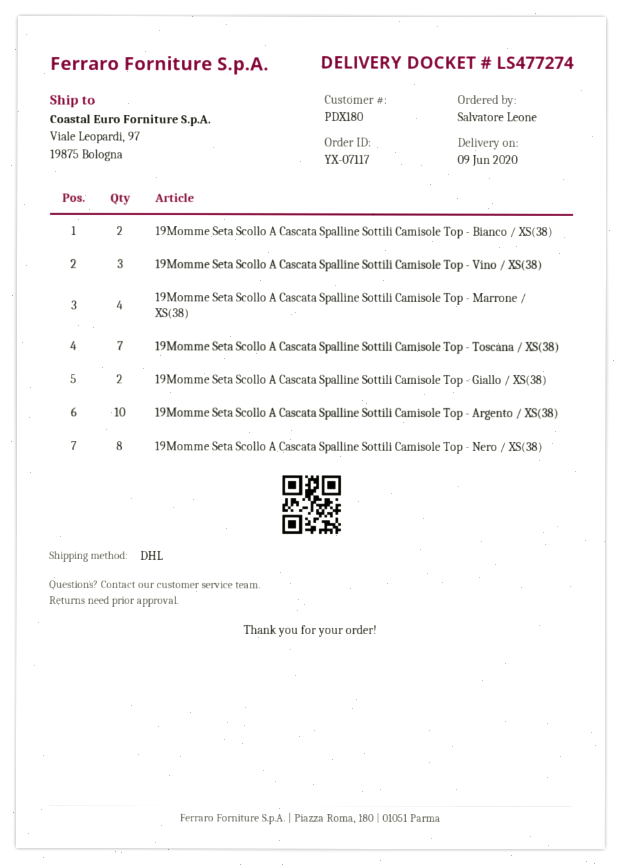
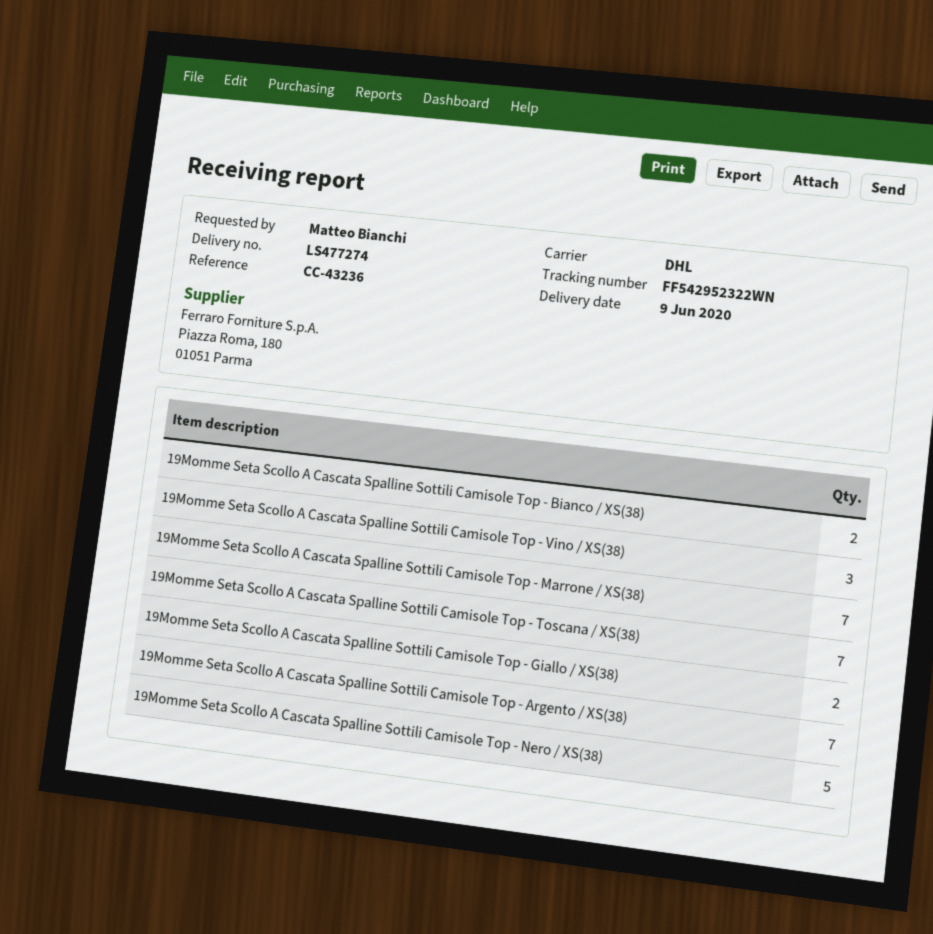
ordered by: Salvatore Leone -> Matteo Bianchi
19Momme Seta Scollo A Cascata Spalline Sottili Camisole Top - Marrone / XS(38): 4 -> 7
19Momme Seta Scollo A Cascata Spalline Sottili Camisole Top - Argento / XS(38): 10 -> 7
19Momme Seta Scollo A Cascata Spalline Sottili Camisole Top - Nero / XS(38): 8 -> 5

